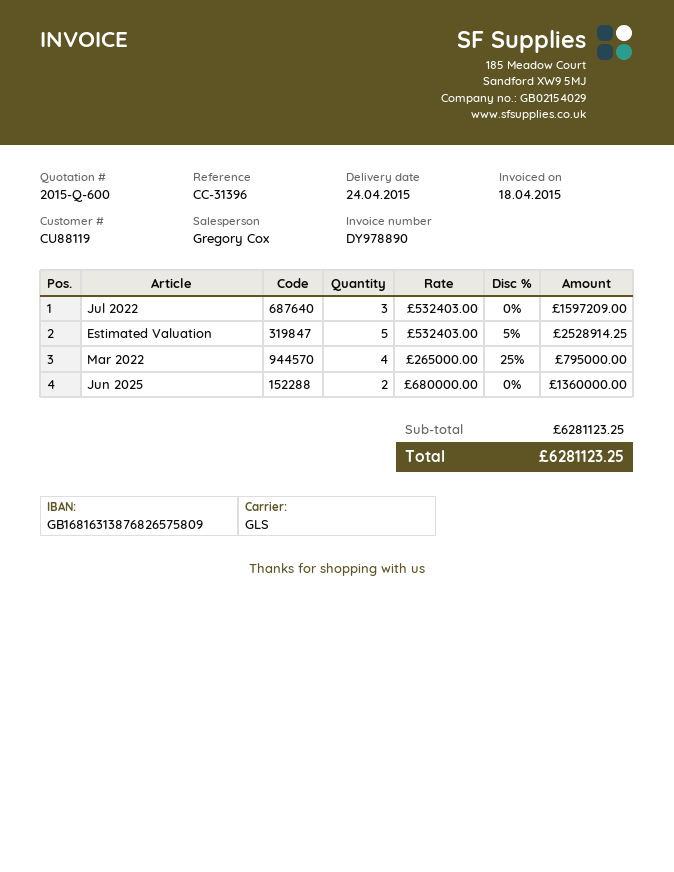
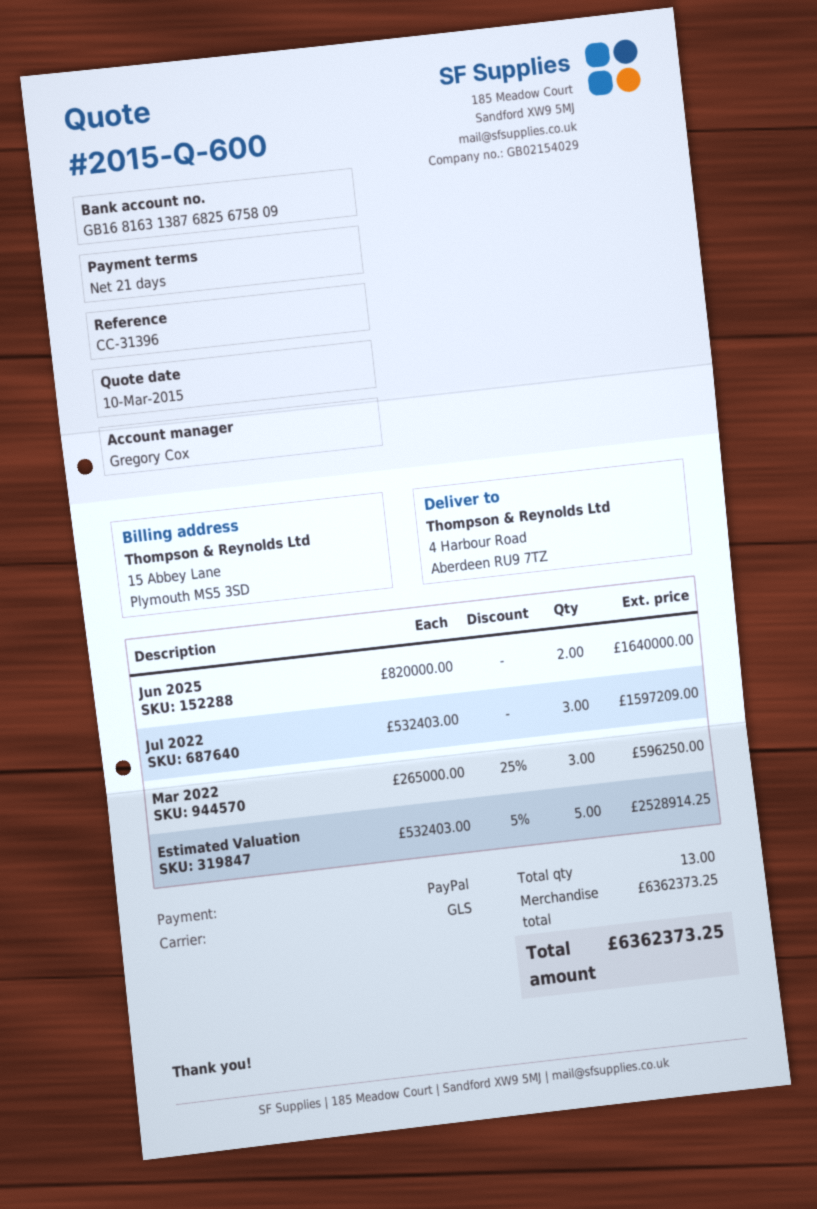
bank account: GB16816313876826575809 -> GB16816313876825675809
Mar 2022: 4 x 265000.00 - 25% = 795000.00 -> 3 x 265000.00 - 25% = 596250.00
Jun 2025: 2 x 680000.00 = 1360000.00 -> 2 x 820000.00 = 1640000.00
subtotal: 6281123.25 -> 6362373.25
total: 6281123.25 -> 6362373.25

